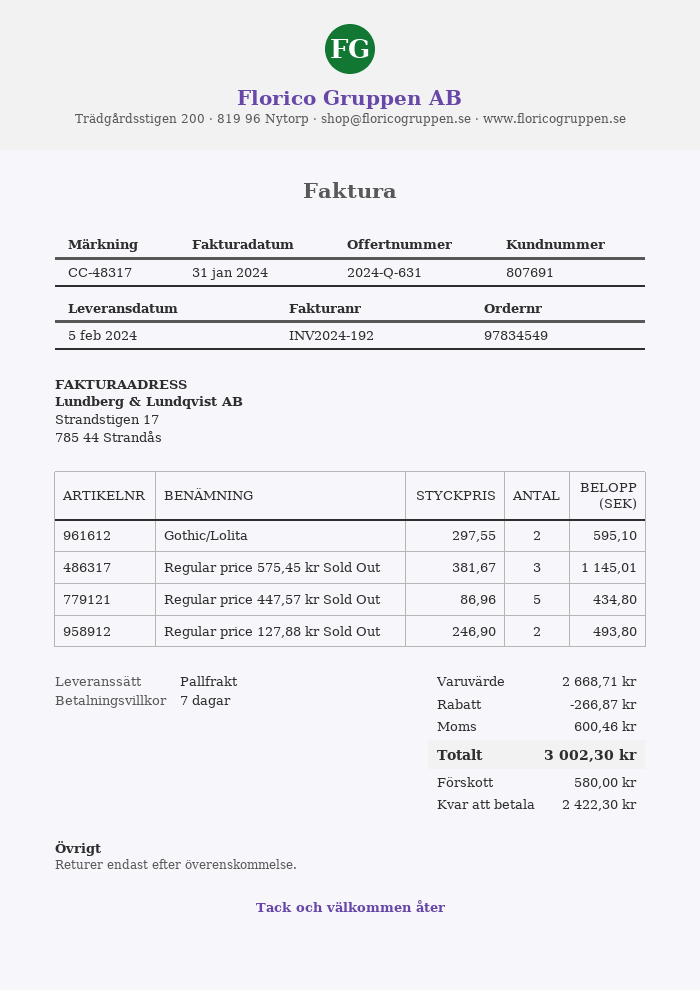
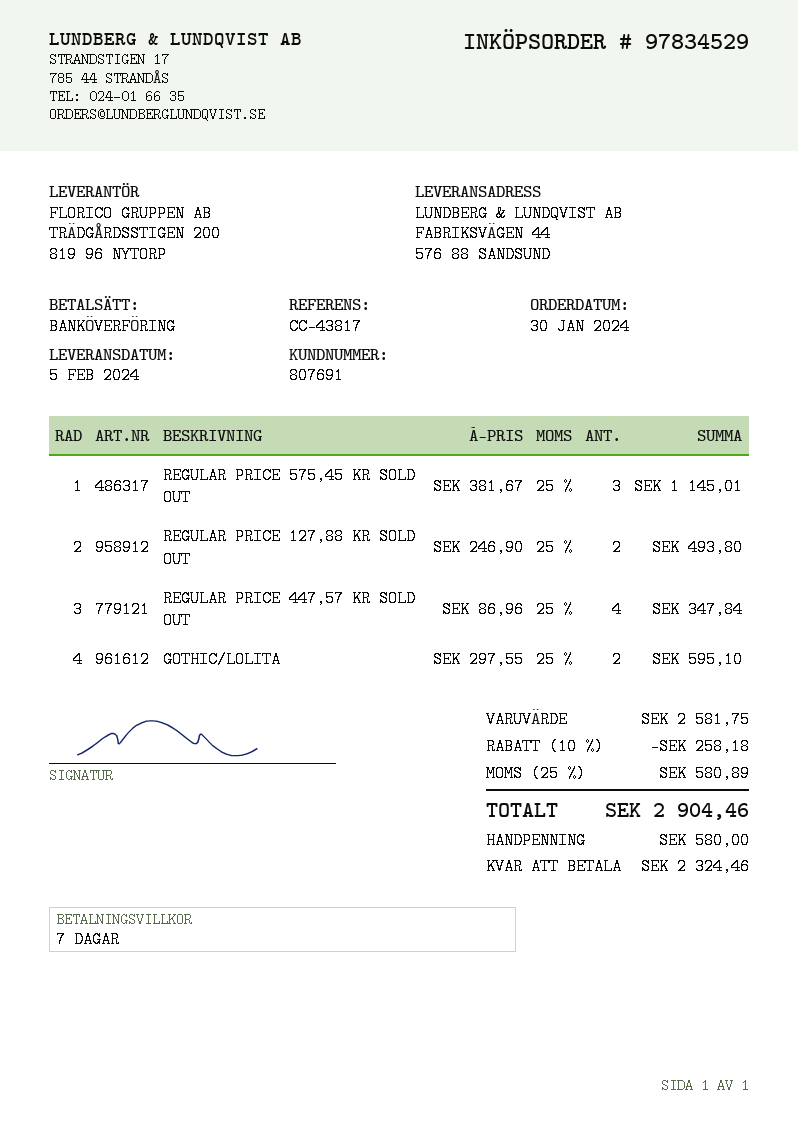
order number: 97834549 -> 97834529
reference: CC-48317 -> CC-43817
Regular price 447,57 kr Sold Out: 5 x 86.96 = 434.80 -> 4 x 86.96 = 347.84
subtotal: 2668.71 -> 2581.75
discount: 266.87 -> 258.18
tax: 600.46 -> 580.89
total: 3002.30 -> 2904.46
balance: 2422.30 -> 2324.46

